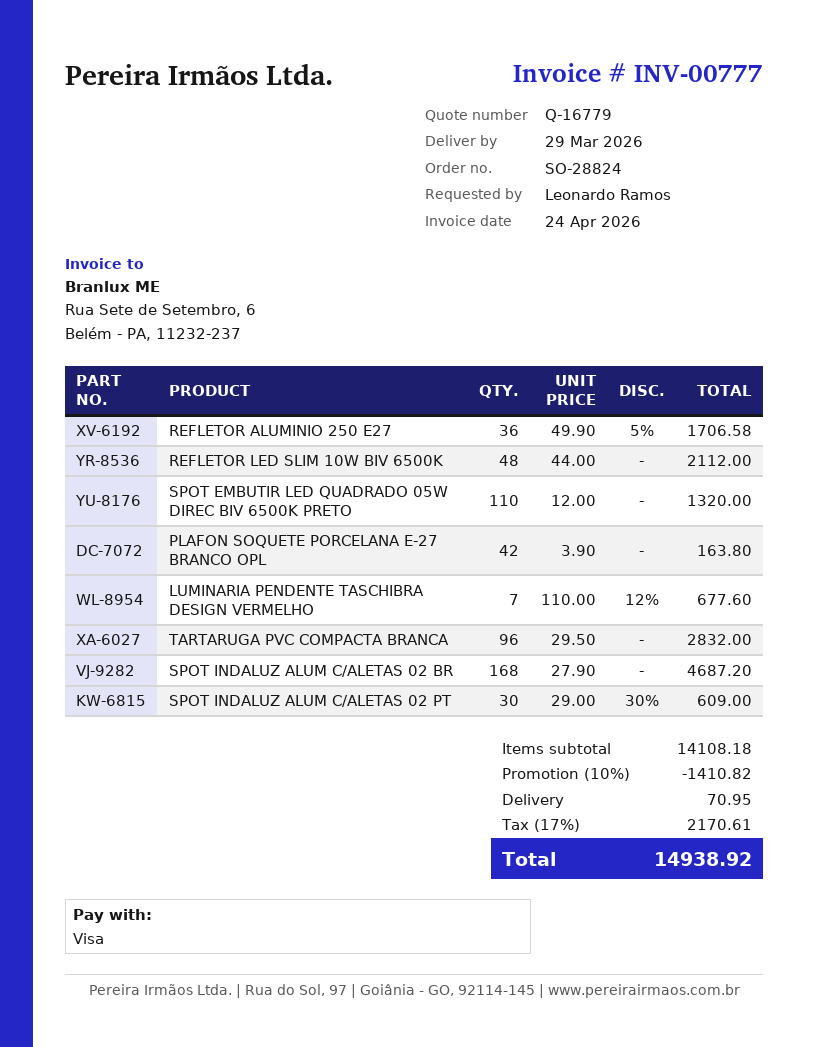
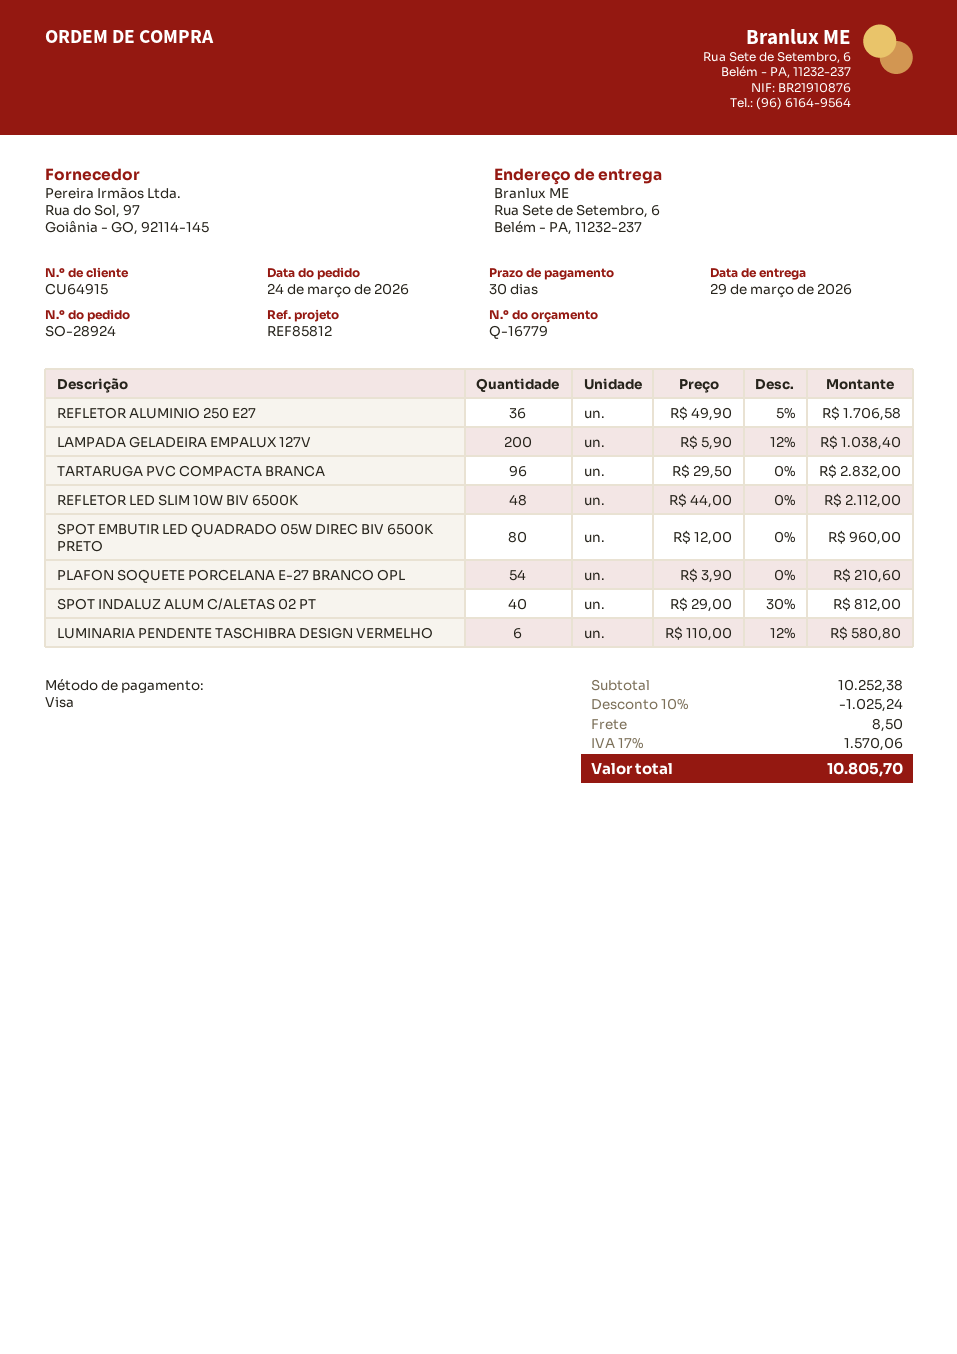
order number: SO-28824 -> SO-28924
SPOT EMBUTIR LED QUADRADO 05W DIREC BIV 6500K PRETO: 110 x 12.00 = 1320.00 -> 80 x 12.00 = 960.00
PLAFON SOQUETE PORCELANA E-27 BRANCO OPL: 42 x 3.90 = 163.80 -> 54 x 3.90 = 210.60
LUMINARIA PENDENTE TASCHIBRA DESIGN VERMELHO: 7 x 110.00 - 12% = 677.60 -> 6 x 110.00 - 12% = 580.80
SPOT INDALUZ ALUM C/ALETAS 02 BR: 168 x 27.90 = 4687.20 -> none
SPOT INDALUZ ALUM C/ALETAS 02 PT: 30 x 29.00 - 30% = 609.00 -> 40 x 29.00 - 30% = 812.00
LAMPADA GELADEIRA EMPALUX 127V: none -> 200 x 5.90 - 12% = 1038.40
subtotal: 14108.18 -> 10252.38
discount: 10% = 1410.82 -> 10% = 1025.24
shipping: 70.95 -> 8.50
tax: 17% = 2170.61 -> 17% = 1570.06
total: 14938.92 -> 10805.70

